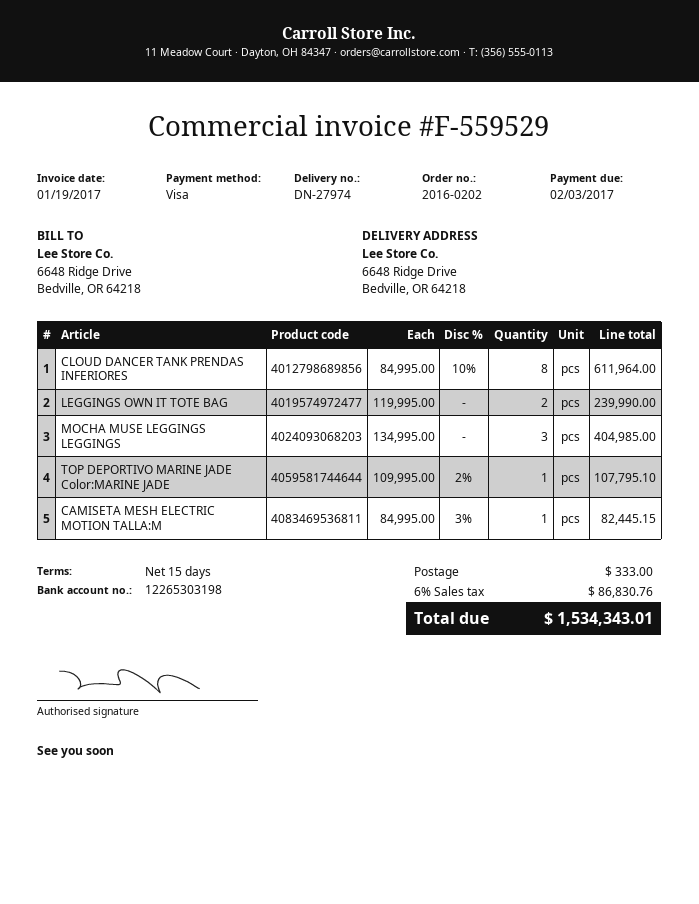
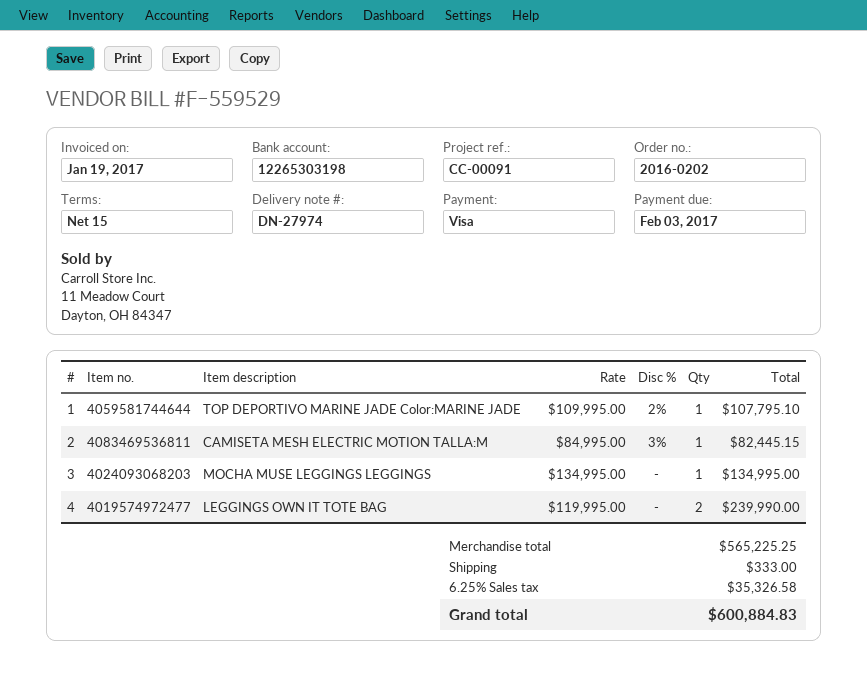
CLOUD DANCER TANK PRENDAS INFERIORES: 8 x 84995.00 - 10% = 611964.00 -> none
MOCHA MUSE LEGGINGS LEGGINGS: 3 x 134995.00 = 404985.00 -> 1 x 134995.00 = 134995.00
tax: 6% = 86830.76 -> 6.25% = 35326.58
total: 1534343.01 -> 600884.83

